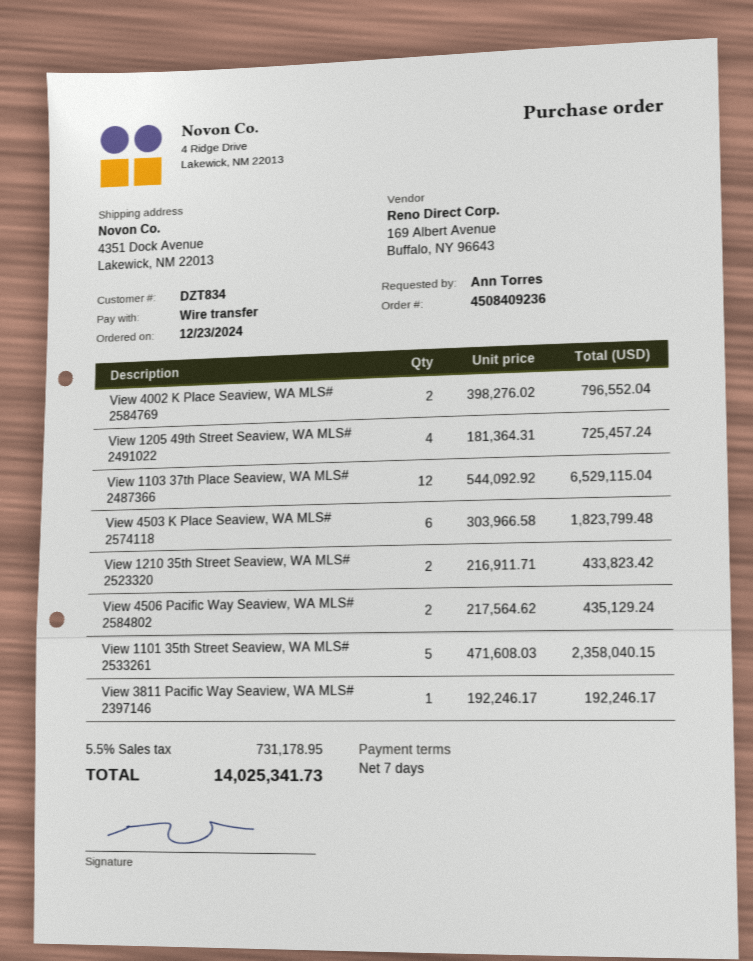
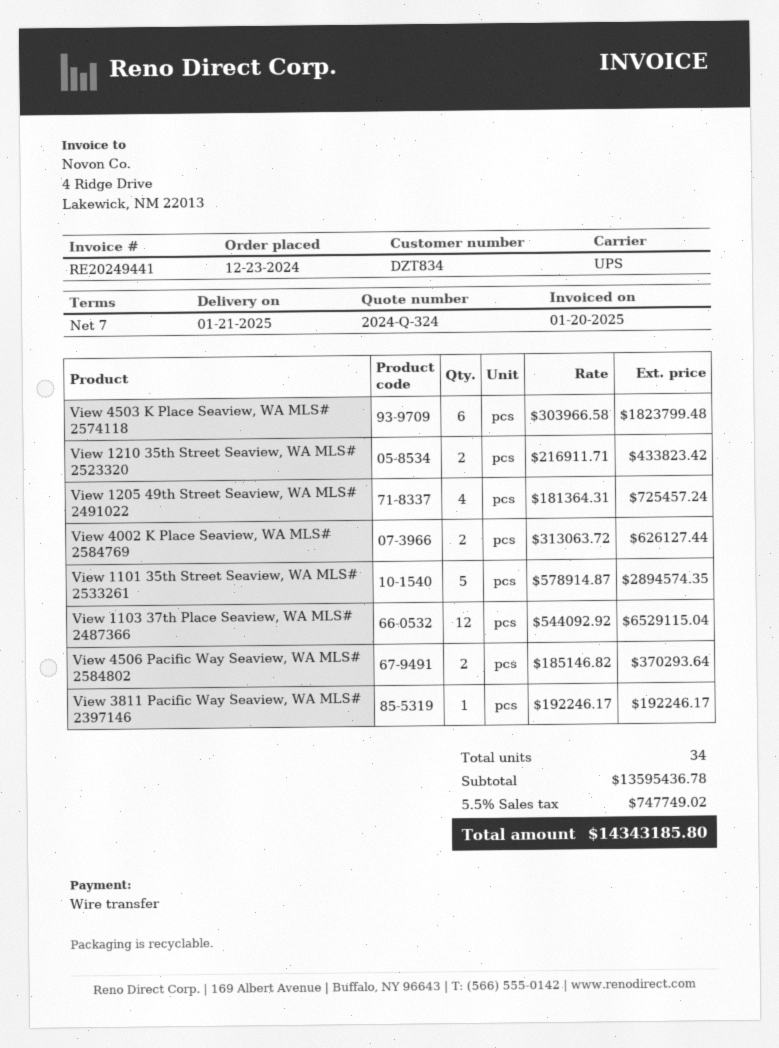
View 4002 K Place Seaview, WA MLS# 2584769: 2 x 398276.02 = 796552.04 -> 2 x 313063.72 = 626127.44
View 4506 Pacific Way Seaview, WA MLS# 2584802: 2 x 217564.62 = 435129.24 -> 2 x 185146.82 = 370293.64
View 1101 35th Street Seaview, WA MLS# 2533261: 5 x 471608.03 = 2358040.15 -> 5 x 578914.87 = 2894574.35
tax: 5.5% = 731178.95 -> 5.5% = 747749.02
total: 14025341.73 -> 14343185.80

